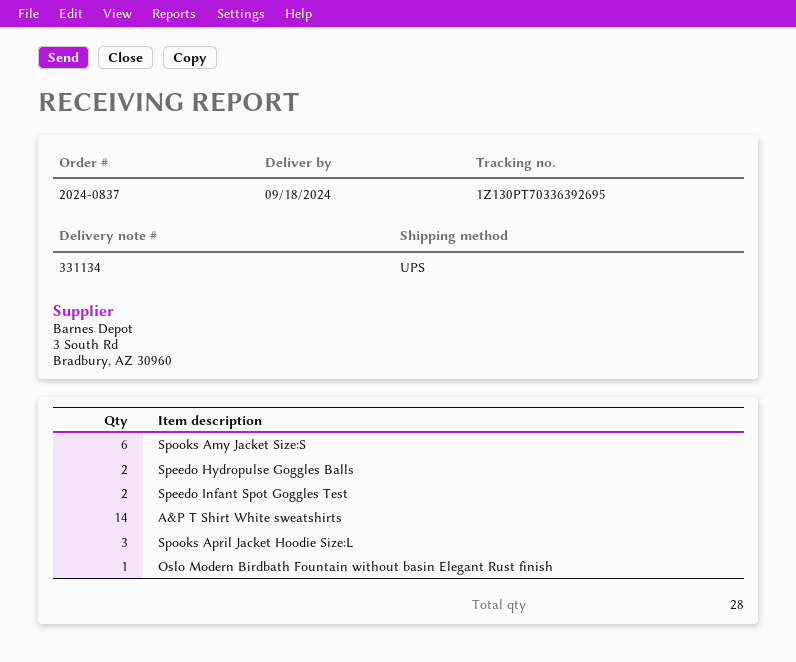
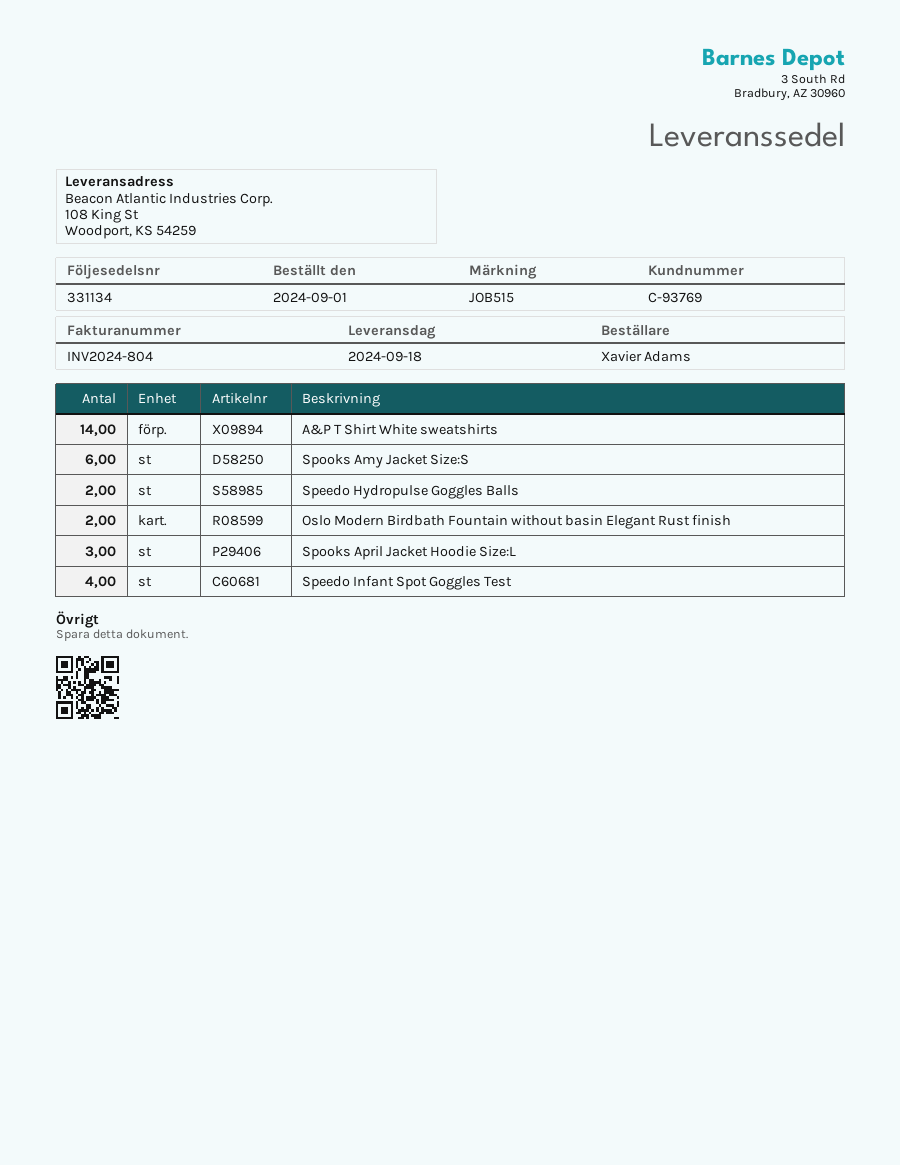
Speedo Infant Spot Goggles Test: 2 -> 4
Oslo Modern Birdbath Fountain without basin Elegant Rust finish: 1 -> 2

